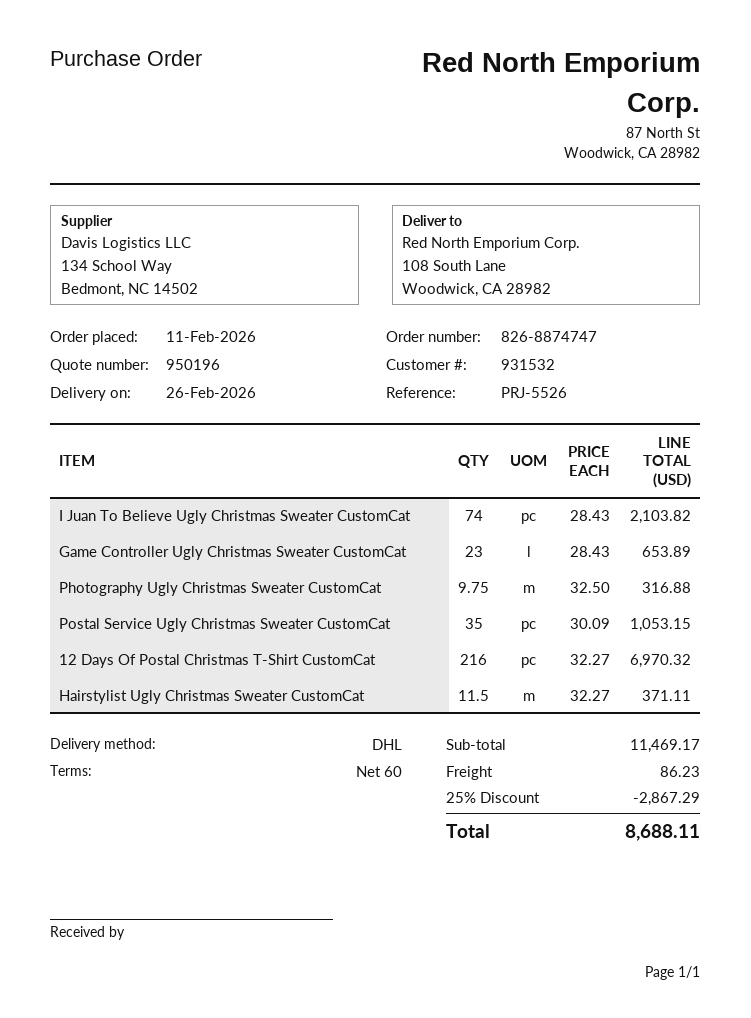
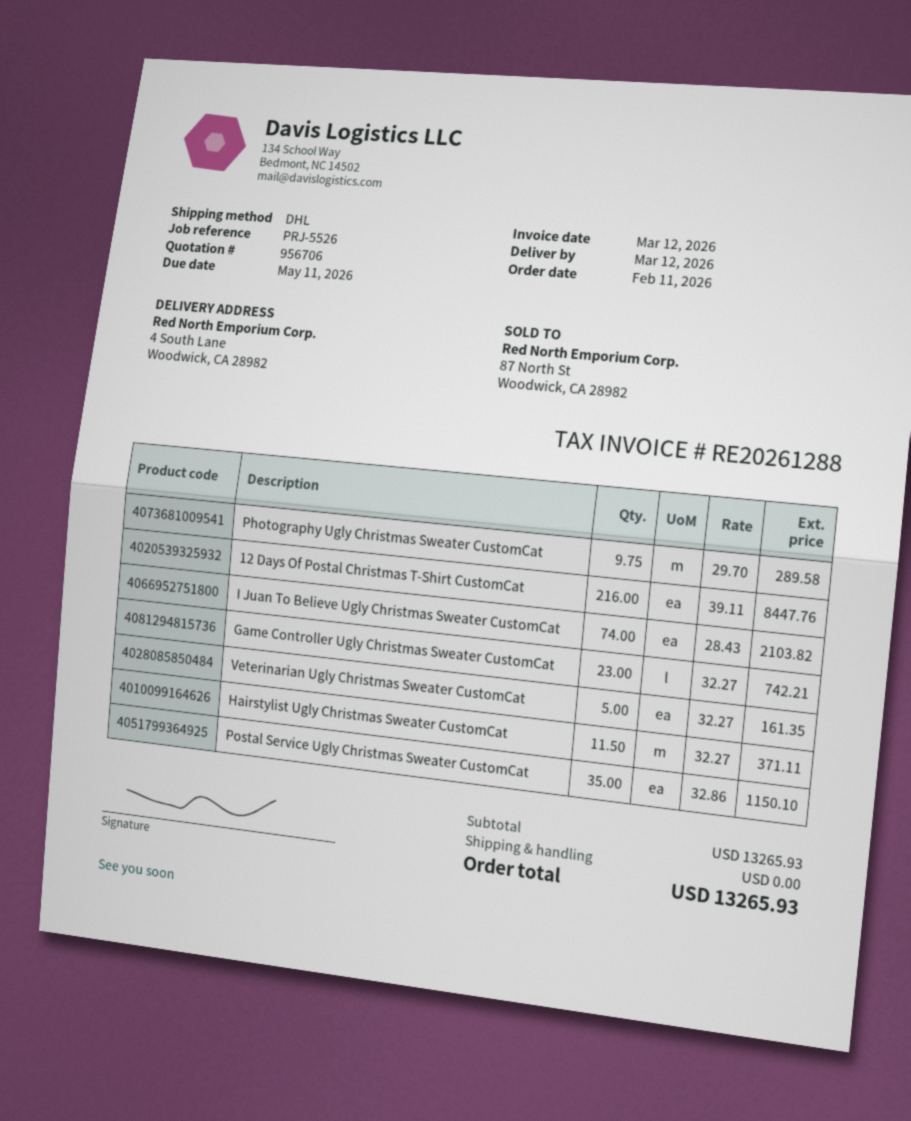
quote number: 950196 -> 956706
delivery date: 2026-02-26 -> 2026-03-12
ship to: 108 South Lane, Woodwick, CA 28982 -> 4 South Lane, Woodwick, CA 28982
Game Controller Ugly Christmas Sweater CustomCat: 23 x 28.43 = 653.89 -> 23 x 32.27 = 742.21
Photography Ugly Christmas Sweater CustomCat: 9.75 x 32.50 = 316.88 -> 9.75 x 29.70 = 289.58
Postal Service Ugly Christmas Sweater CustomCat: 35 x 30.09 = 1053.15 -> 35 x 32.86 = 1150.10
12 Days Of Postal Christmas T-Shirt CustomCat: 216 x 32.27 = 6970.32 -> 216 x 39.11 = 8447.76
Veterinarian Ugly Christmas Sweater CustomCat: none -> 5 x 32.27 = 161.35
subtotal: 11469.17 -> 13265.93
discount: 25% = 2867.29 -> none
shipping: 86.23 -> 0.00
total: 8688.11 -> 13265.93

